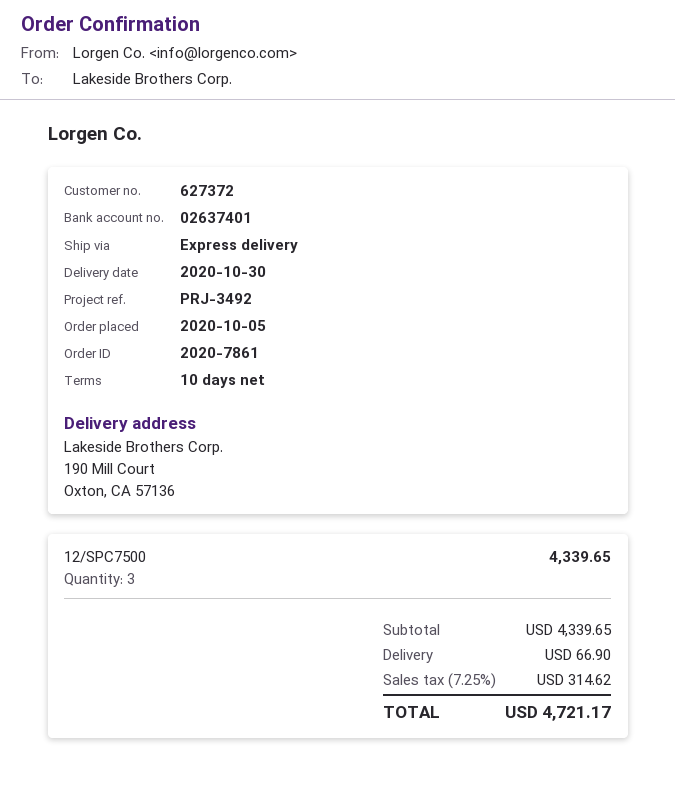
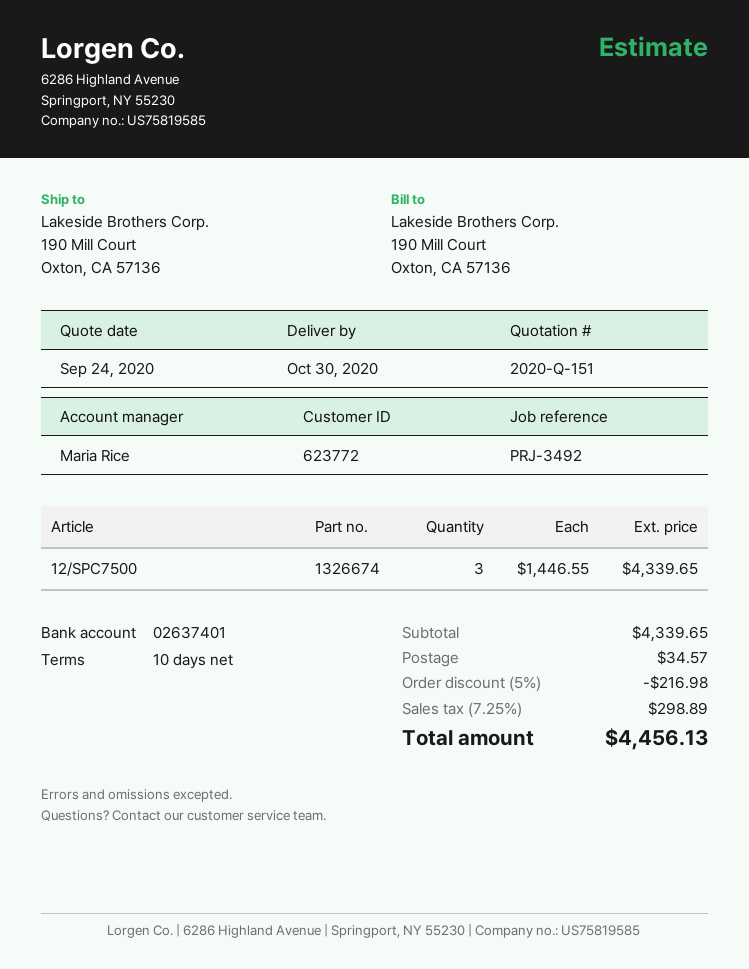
customer number: 627372 -> 623772
discount: none -> 5% = 216.98
shipping: 66.90 -> 34.57
tax: 7.25% = 314.62 -> 7.25% = 298.89
total: 4721.17 -> 4456.13

